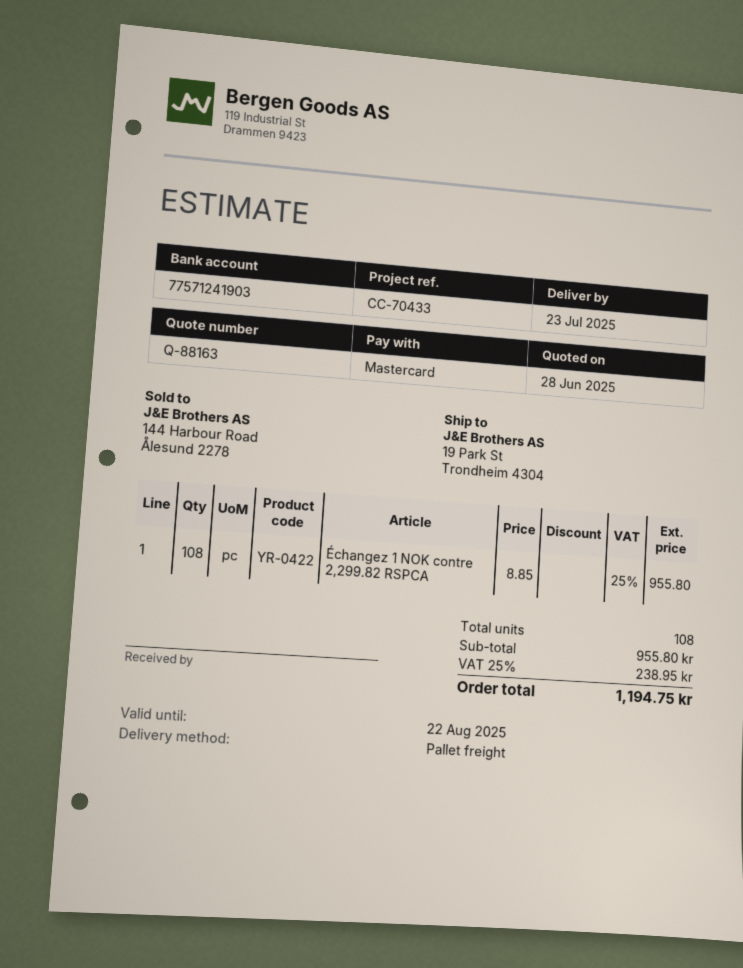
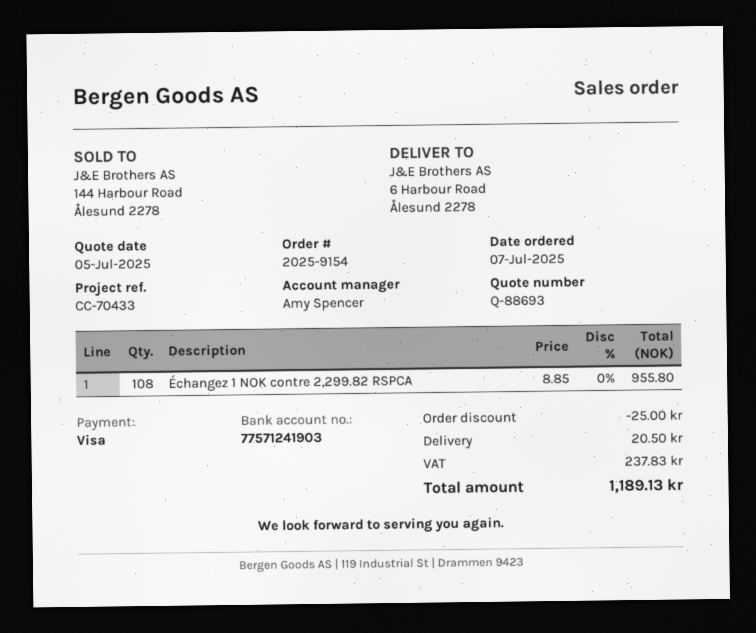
quote number: Q-88163 -> Q-88693
quote date: 2025-06-28 -> 2025-07-05
payment method: Mastercard -> Visa
ship to: 19 Park St, Trondheim 4304 -> 6 Harbour Road, Ålesund 2278
discount: none -> 25.00
shipping: none -> 20.50
tax: 238.95 -> 237.83
total: 1194.75 -> 1189.13

